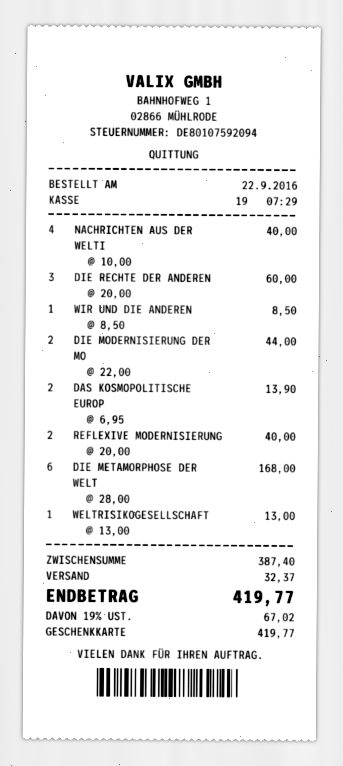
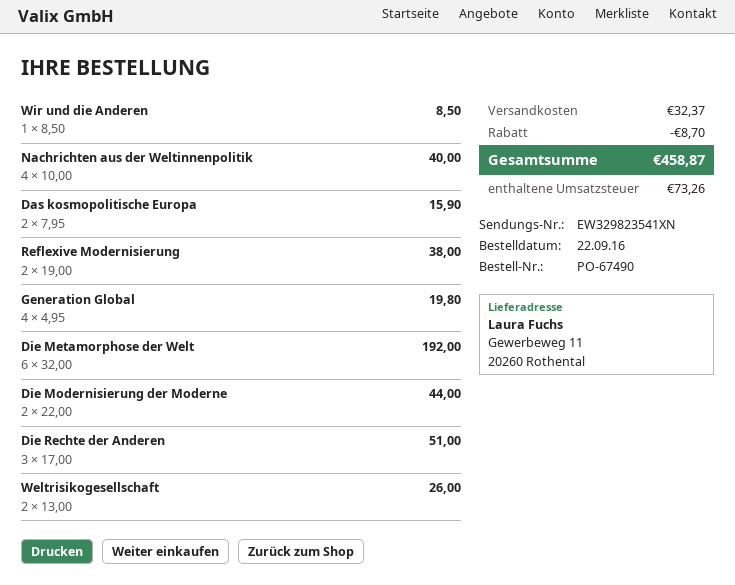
DIE RECHTE DER ANDEREN: 3 x 20.00 = 60.00 -> 3 x 17.00 = 51.00
DAS KOSMOPOLITISCHE EUROP: 2 x 6.95 = 13.90 -> 2 x 7.95 = 15.90
REFLEXIVE MODERNISIERUNG: 2 x 20.00 = 40.00 -> 2 x 19.00 = 38.00
DIE METAMORPHOSE DER WELT: 6 x 28.00 = 168.00 -> 6 x 32.00 = 192.00
WELTRISIKOGESELLSCHAFT: 1 x 13.00 = 13.00 -> 2 x 13.00 = 26.00
Generation Global: none -> 4 x 4.95 = 19.80
discount: none -> 8.70
tax: 67.02 -> 73.26
total: 419.77 -> 458.87

